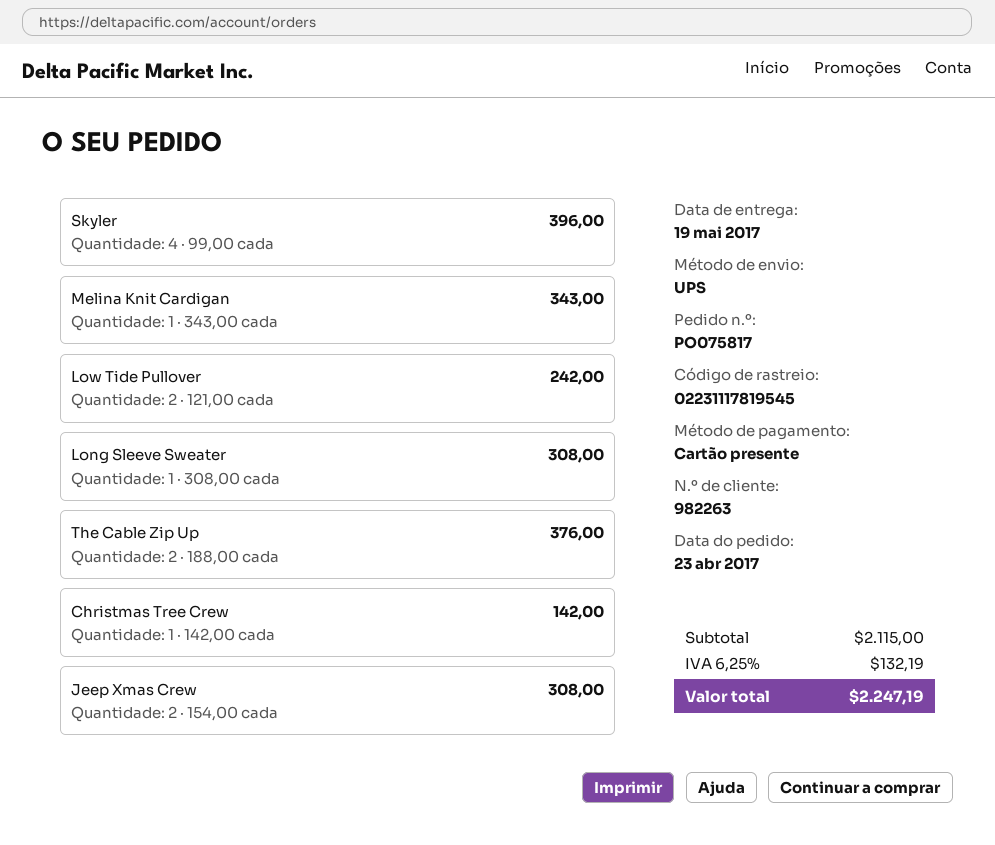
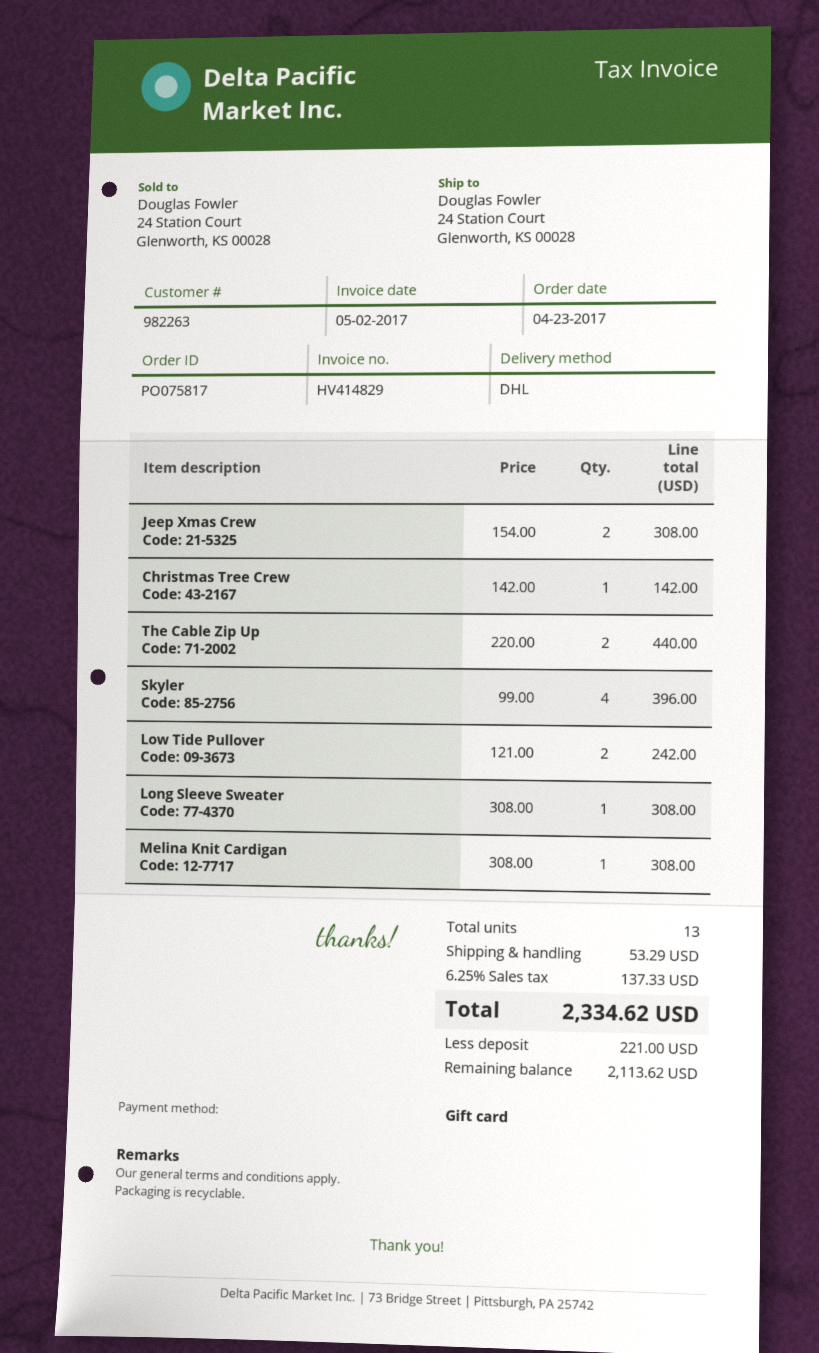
shipping method: UPS -> DHL
Melina Knit Cardigan: 1 x 343.00 = 343.00 -> 1 x 308.00 = 308.00
The Cable Zip Up: 2 x 188.00 = 376.00 -> 2 x 220.00 = 440.00
shipping: none -> 53.29
tax: 6.25% = 132.19 -> 6.25% = 137.33
total: 2247.19 -> 2334.62

